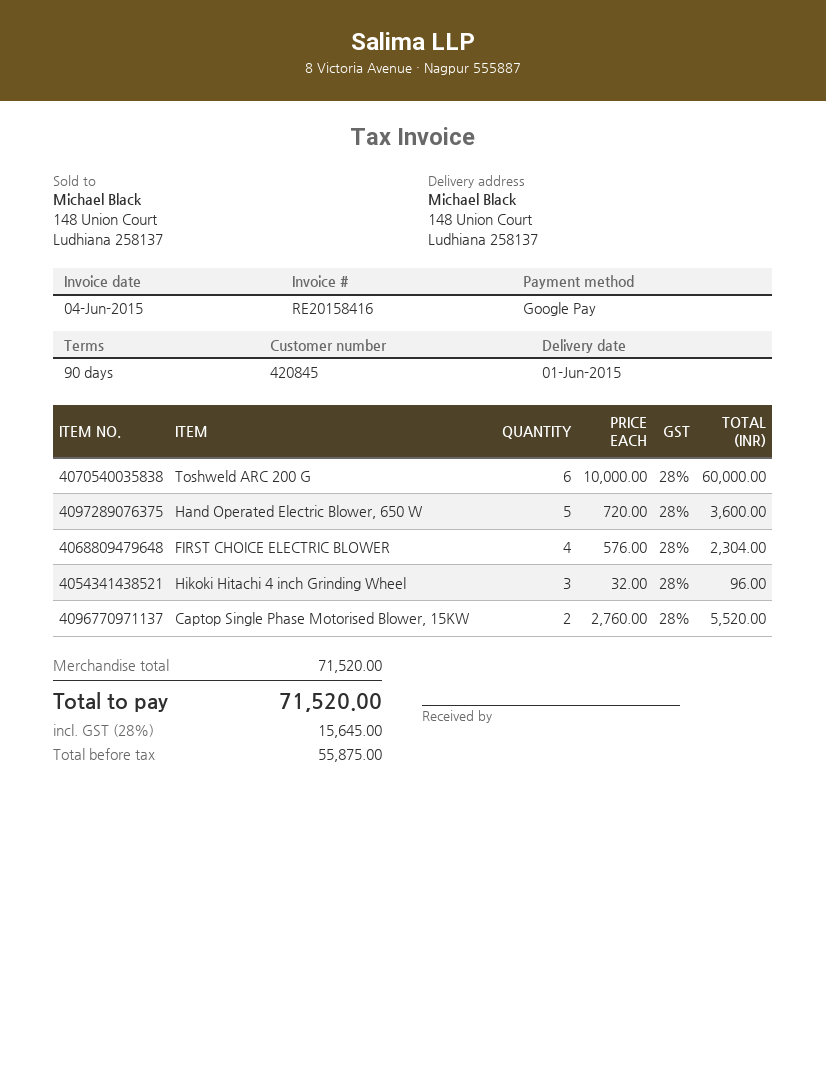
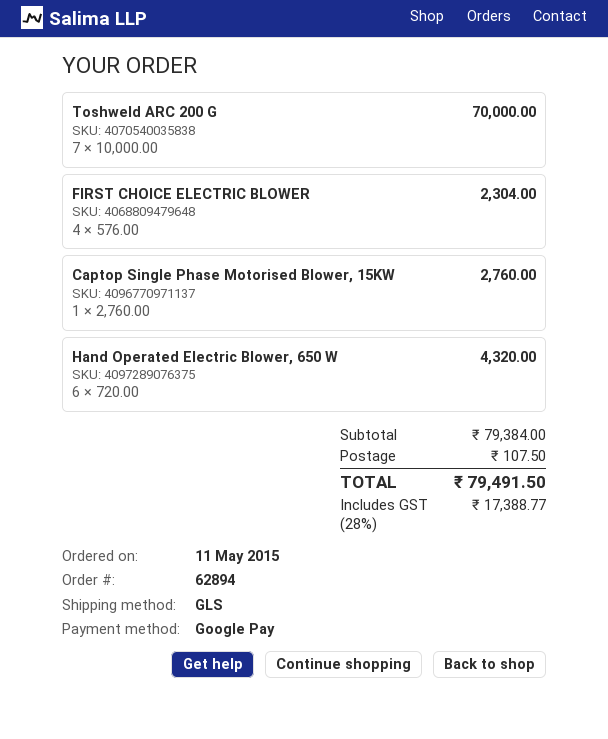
Toshweld ARC 200 G: 6 x 10000.00 = 60000.00 -> 7 x 10000.00 = 70000.00
Hand Operated Electric Blower, 650 W: 5 x 720.00 = 3600.00 -> 6 x 720.00 = 4320.00
Hikoki Hitachi 4 inch Grinding Wheel: 3 x 32.00 = 96.00 -> none
Captop Single Phase Motorised Blower, 15KW: 2 x 2760.00 = 5520.00 -> 1 x 2760.00 = 2760.00
subtotal: 71520.00 -> 79384.00
shipping: none -> 107.50
tax: 28% = 15645.00 -> 28% = 17388.77
total: 71520.00 -> 79491.50

